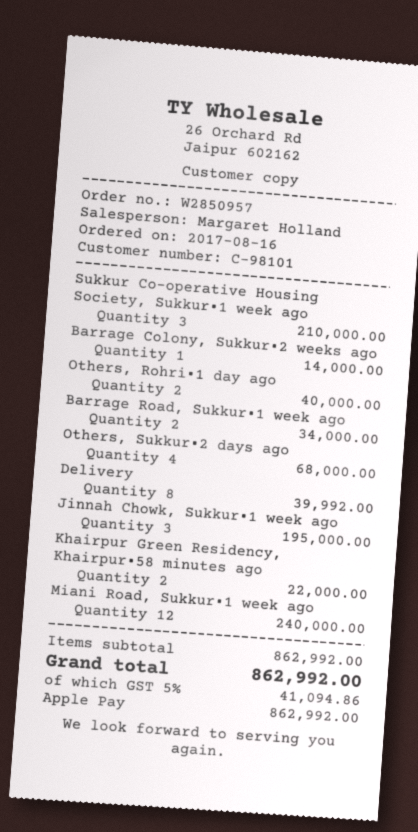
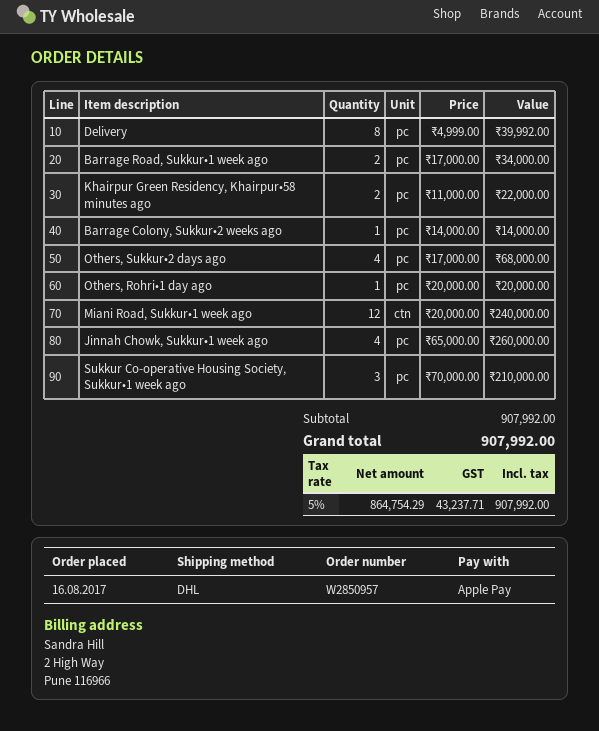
Others, Rohri•1 day ago: 2 for 40000.00 -> 1 for 20000.00
Jinnah Chowk, Sukkur•1 week ago: 3 for 195000.00 -> 4 for 260000.00
subtotal: 862992.00 -> 907992.00
tax: 5% = 41094.86 -> 5% = 43237.71
total: 862992.00 -> 907992.00

